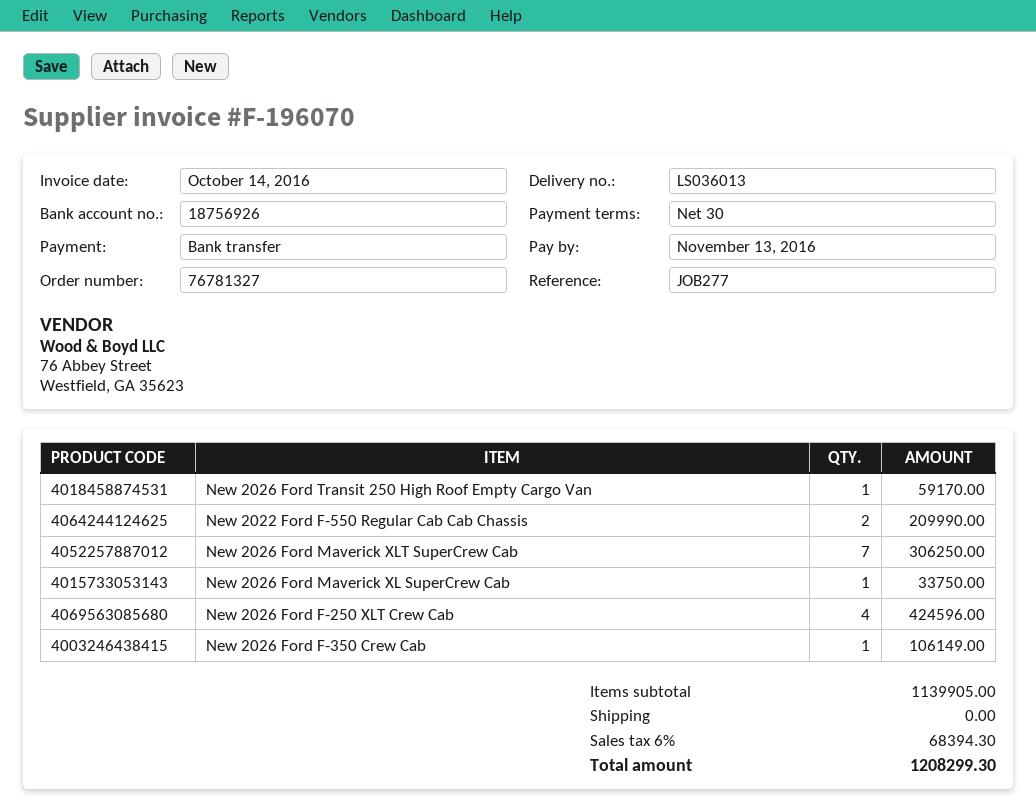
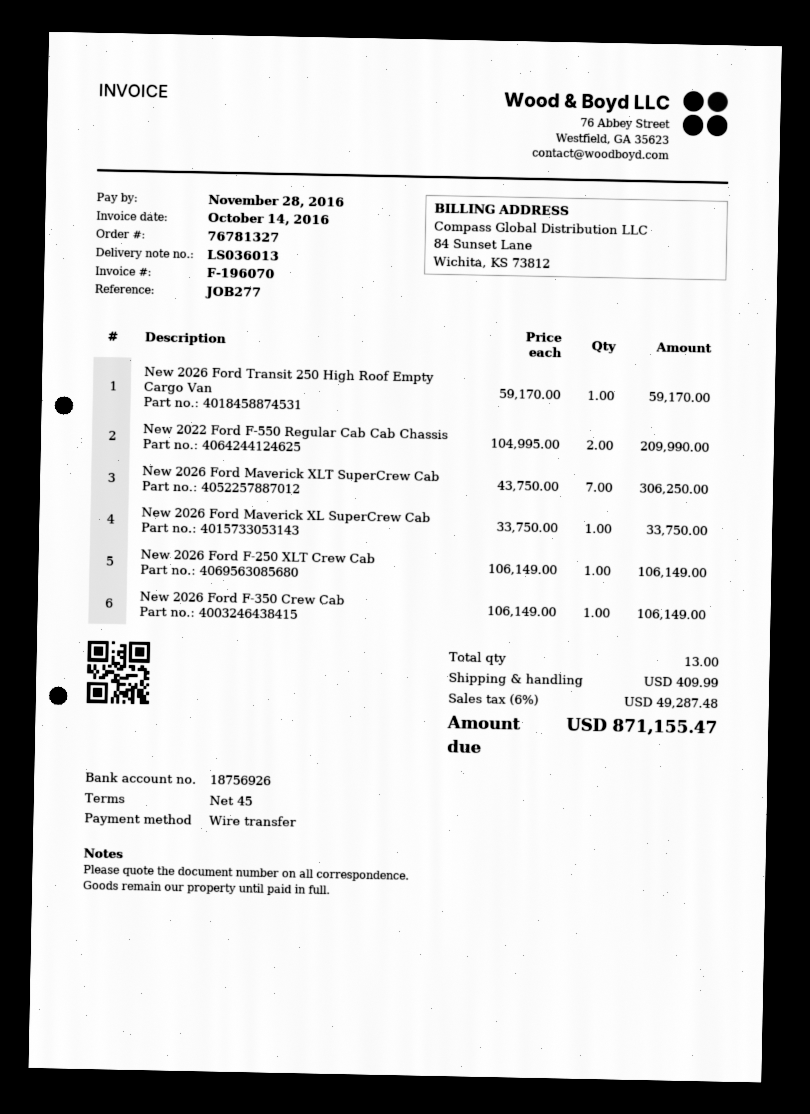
payment terms: 30 days -> 45 days
due date: 2016-11-13 -> 2016-11-28
New 2026 Ford F-250 XLT Crew Cab: 4 for 424596.00 -> 1 for 106149.00
shipping: 0.00 -> 409.99
tax: 6% = 68394.30 -> 6% = 49287.48
total: 1208299.30 -> 871155.47

